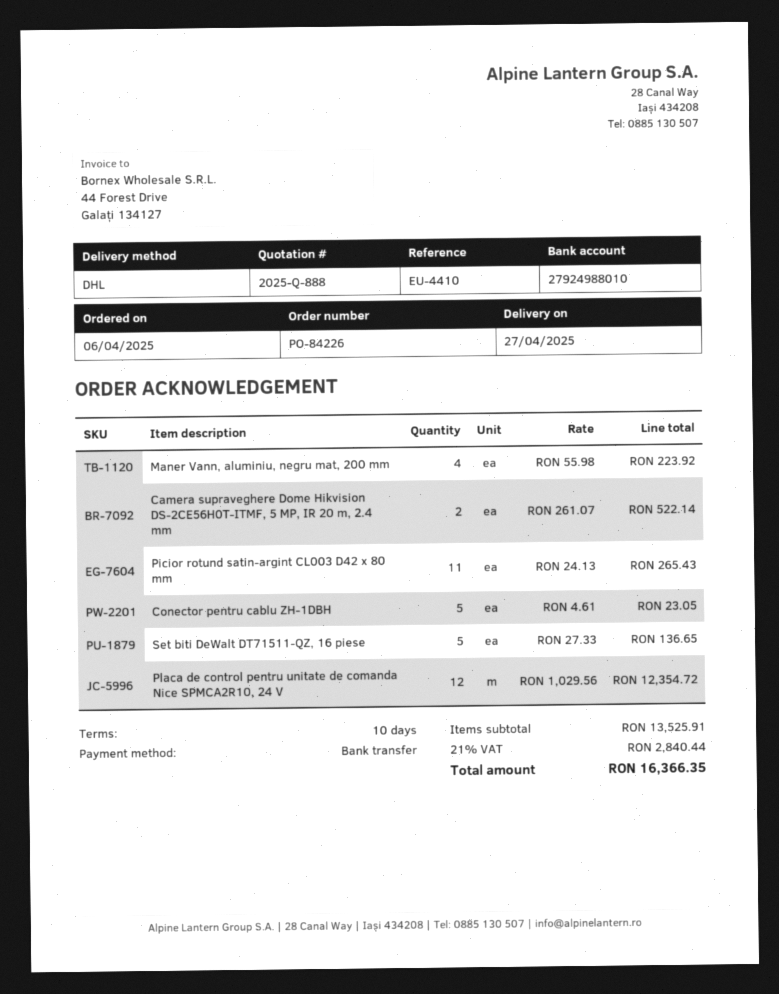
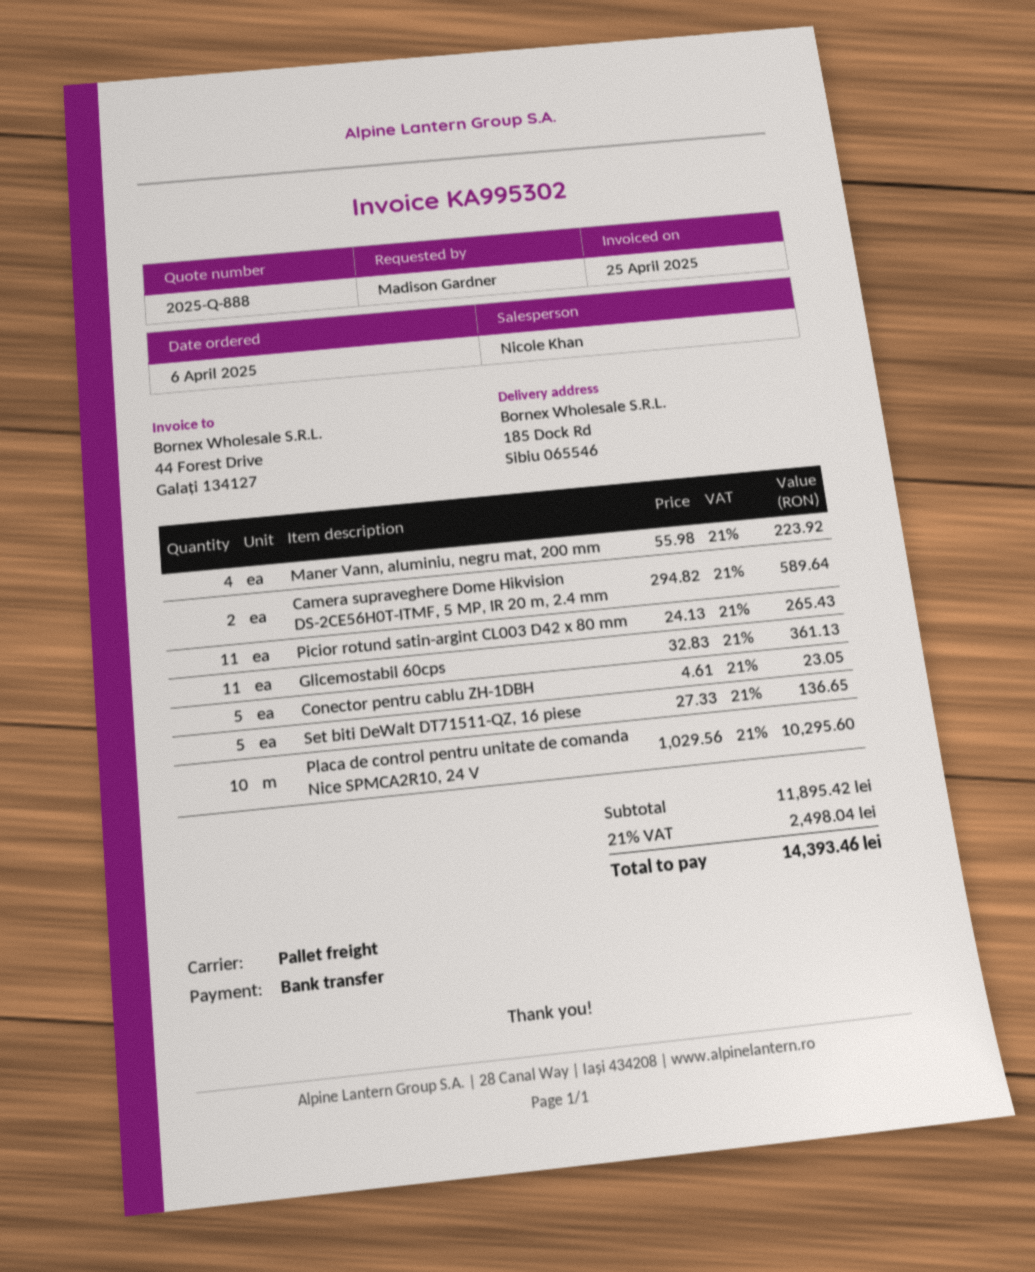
shipping method: DHL -> pallet freight
Camera supraveghere Dome Hikvision DS-2CE56H0T-ITMF, 5 MP, IR 20 m, 2.4 mm: 2 x 261.07 = 522.14 -> 2 x 294.82 = 589.64
Placa de control pentru unitate de comanda Nice SPMCA2R10, 24 V: 12 x 1029.56 = 12354.72 -> 10 x 1029.56 = 10295.60
Glicemostabil 60cps: none -> 11 x 32.83 = 361.13
subtotal: 13525.91 -> 11895.42
tax: 21% = 2840.44 -> 21% = 2498.04
total: 16366.35 -> 14393.46

